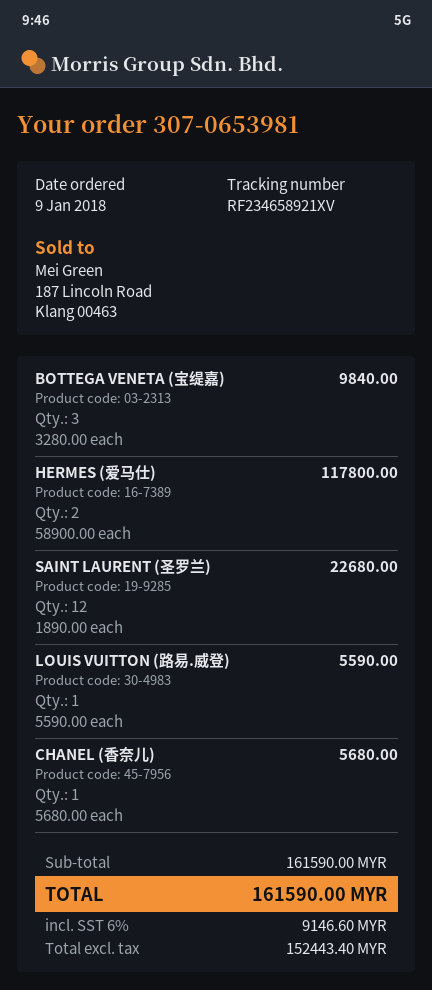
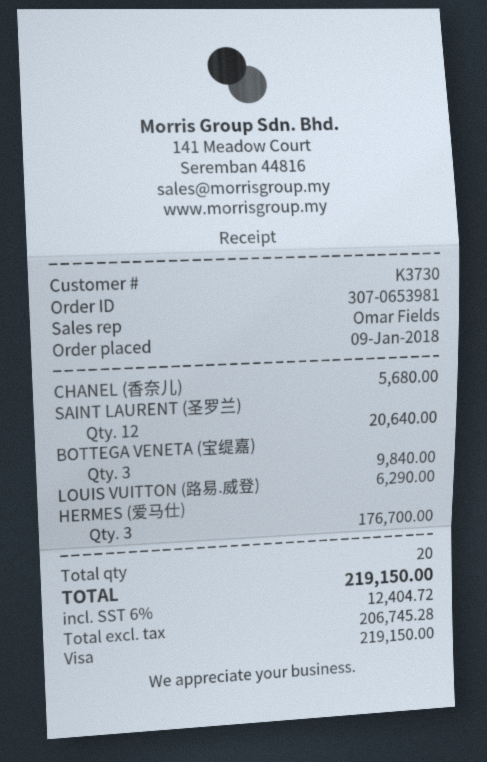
HERMES (爱马仕): 2 for 117800.00 -> 3 for 176700.00
SAINT LAURENT (圣罗兰): 12 for 22680.00 -> 12 for 20640.00
LOUIS VUITTON (路易.威登): 1 for 5590.00 -> 1 for 6290.00
net: 152443.40 -> 206745.28
tax: 6% = 9146.60 -> 6% = 12404.72
total: 161590.00 -> 219150.00

